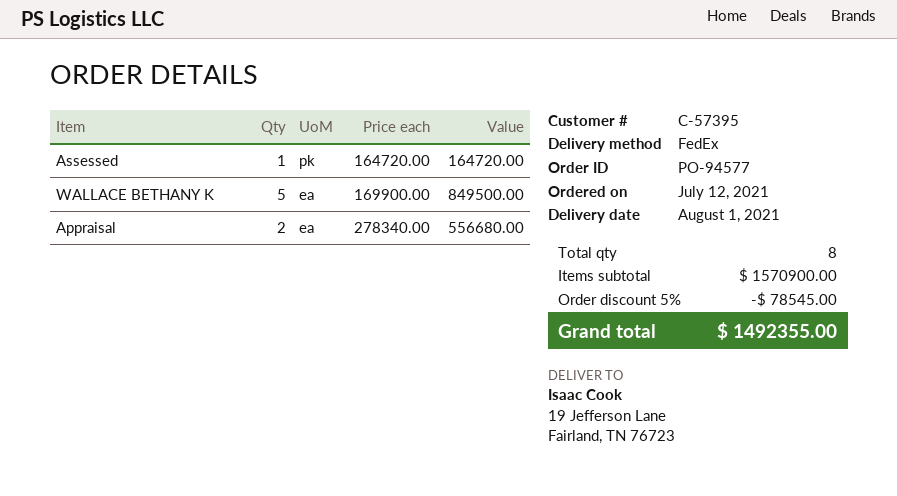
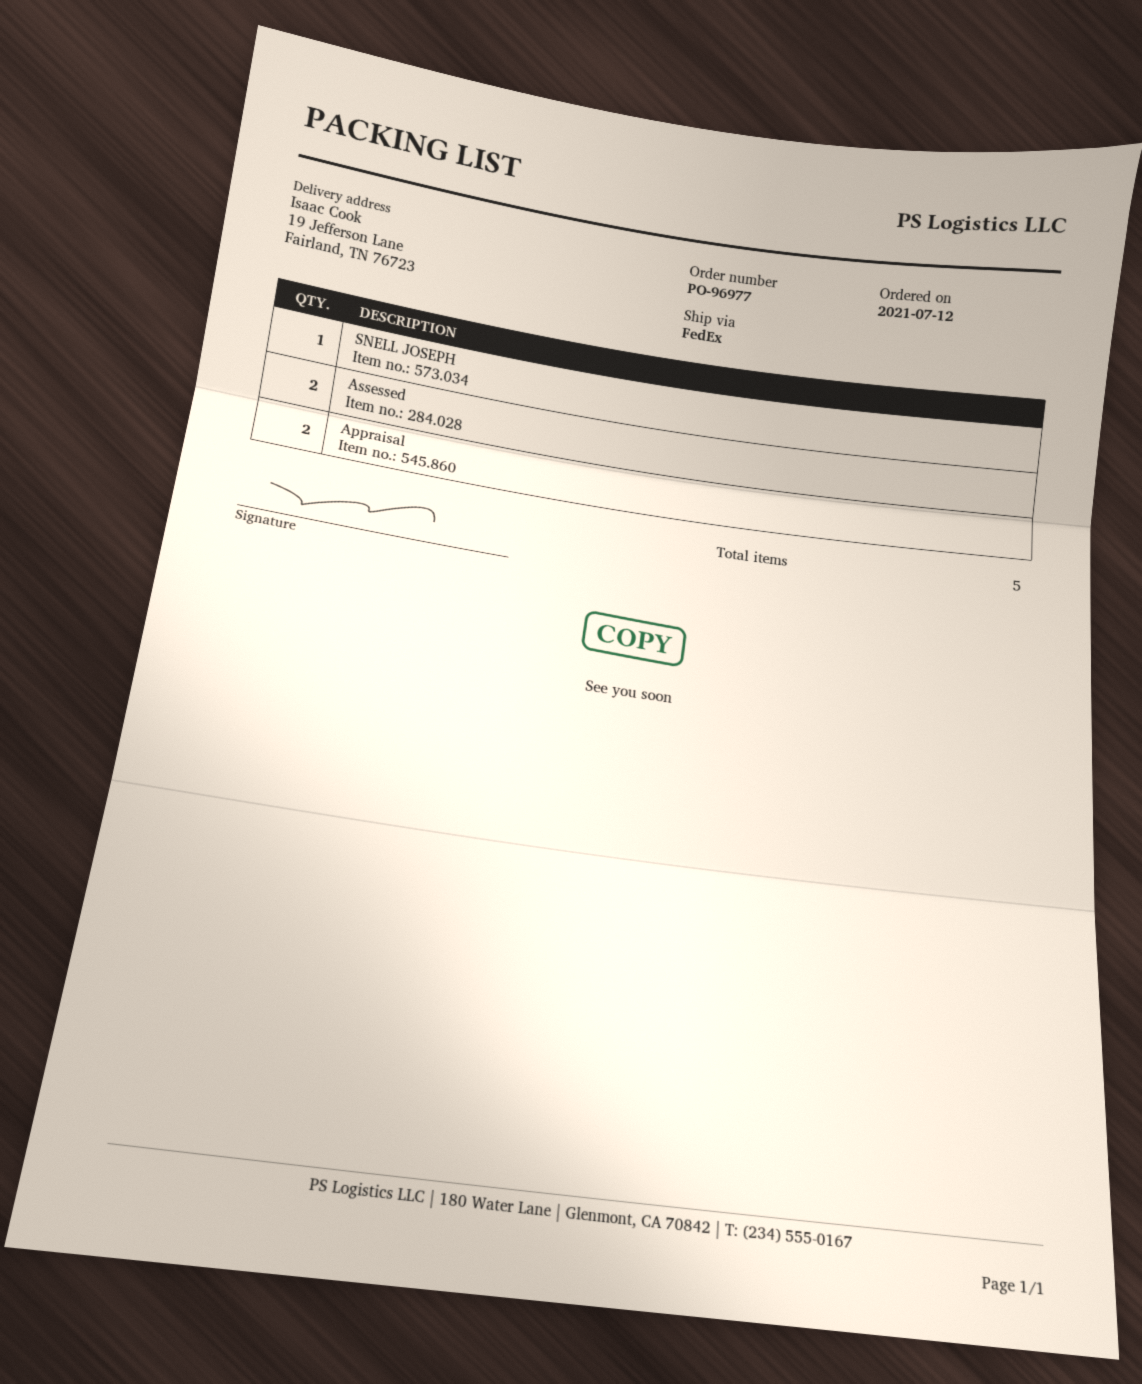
order number: PO-94577 -> PO-96977
Assessed: 1 -> 2
WALLACE BETHANY K: 5 -> none
SNELL JOSEPH: none -> 1
total quantity: 8 -> 5

